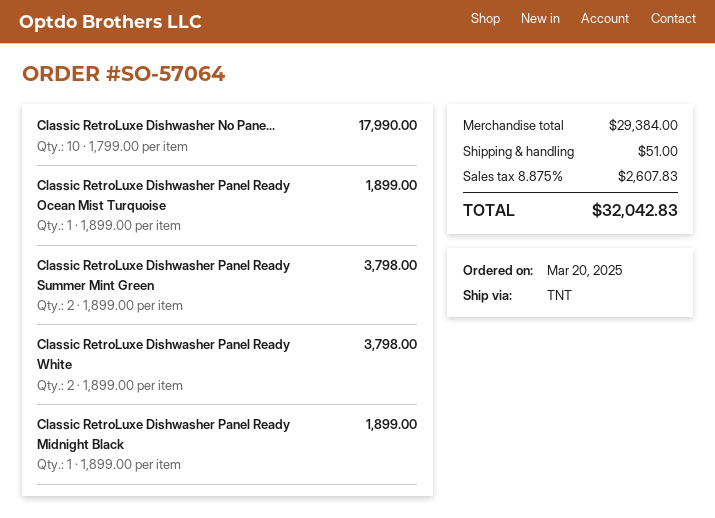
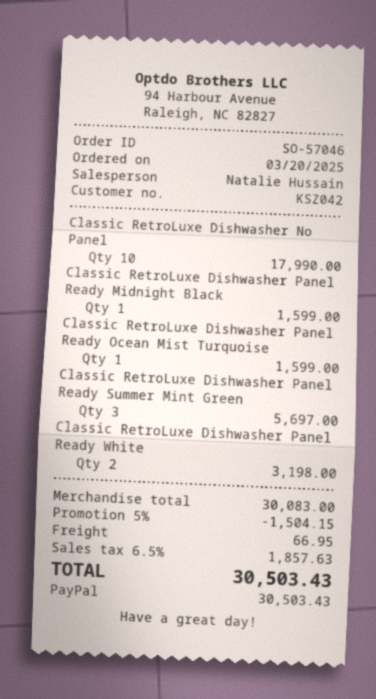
order number: SO-57064 -> SO-57046
Classic RetroLuxe Dishwasher Panel Ready Ocean Mist Turquoise: 1 for 1899.00 -> 1 for 1599.00
Classic RetroLuxe Dishwasher Panel Ready Summer Mint Green: 2 for 3798.00 -> 3 for 5697.00
Classic RetroLuxe Dishwasher Panel Ready White: 2 for 3798.00 -> 2 for 3198.00
Classic RetroLuxe Dishwasher Panel Ready Midnight Black: 1 for 1899.00 -> 1 for 1599.00
subtotal: 29384.00 -> 30083.00
discount: none -> 5% = 1504.15
shipping: 51.00 -> 66.95
tax: 8.875% = 2607.83 -> 6.5% = 1857.63
total: 32042.83 -> 30503.43

